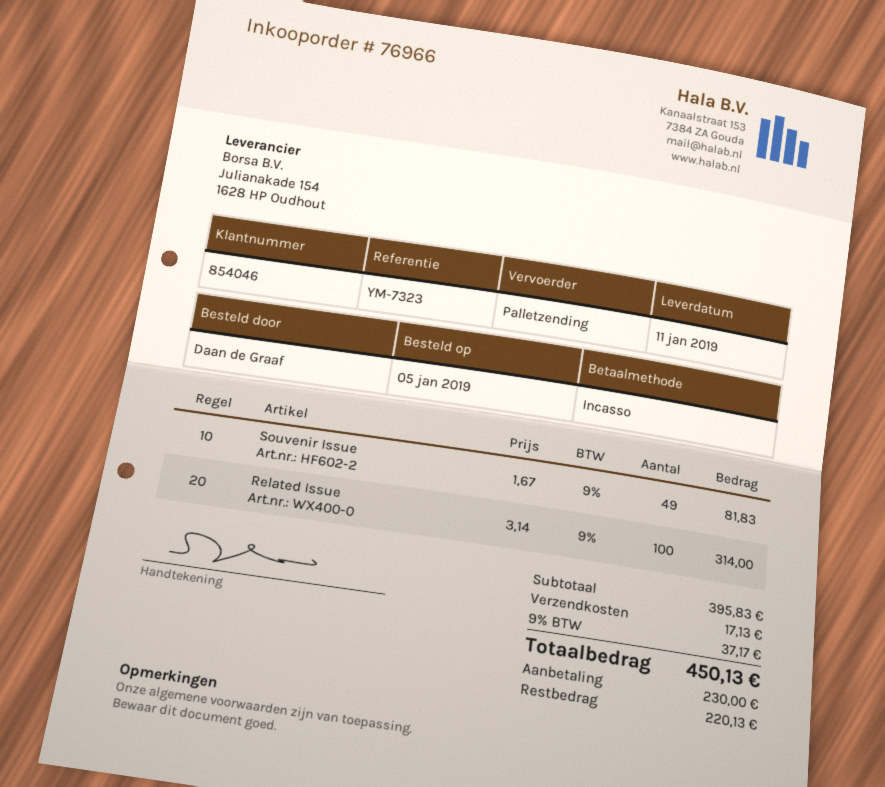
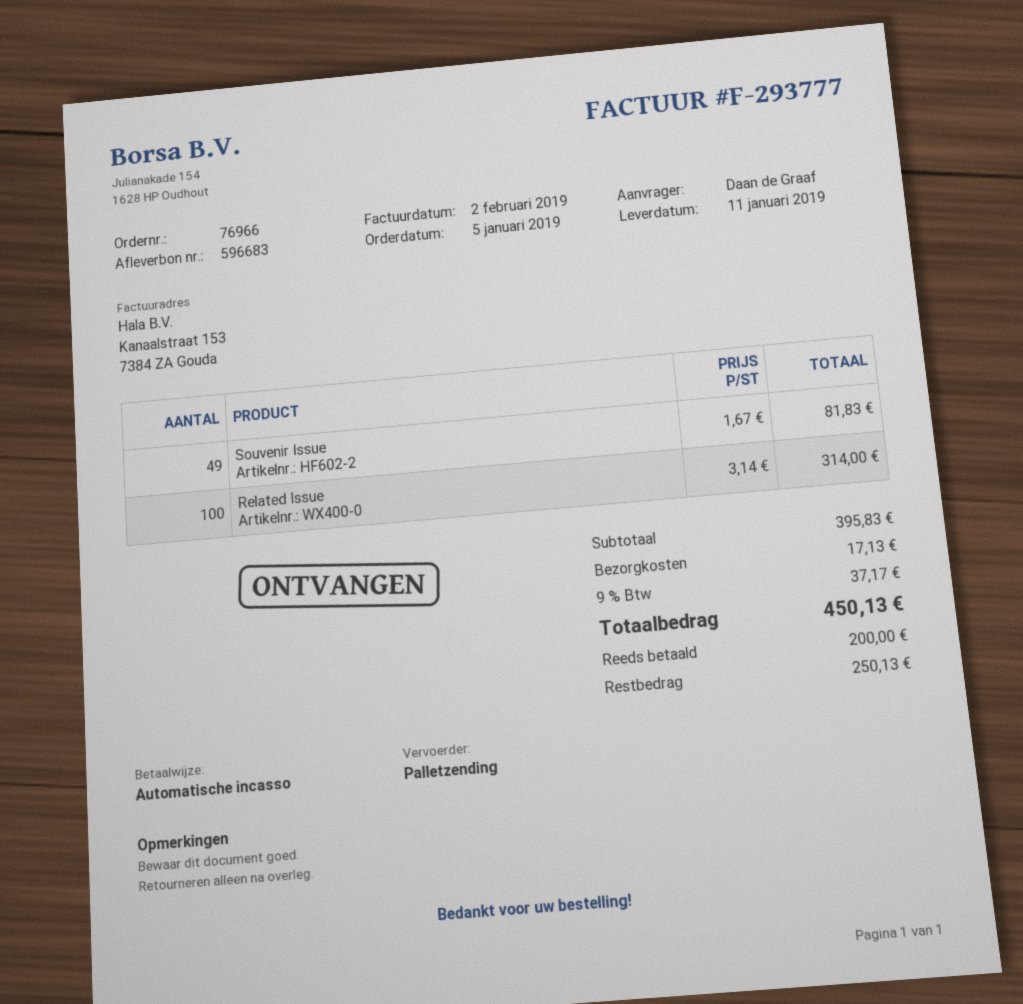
deposit: 230.00 -> 200.00
balance: 220.13 -> 250.13

